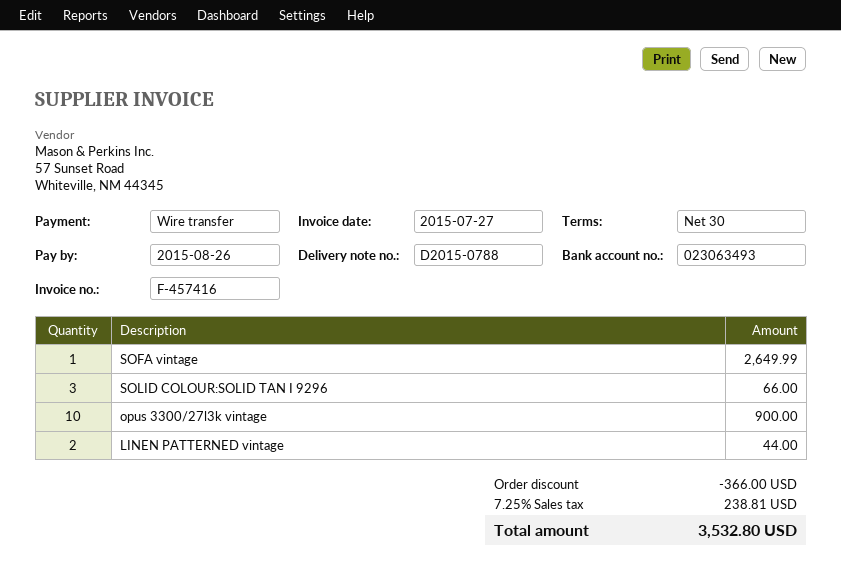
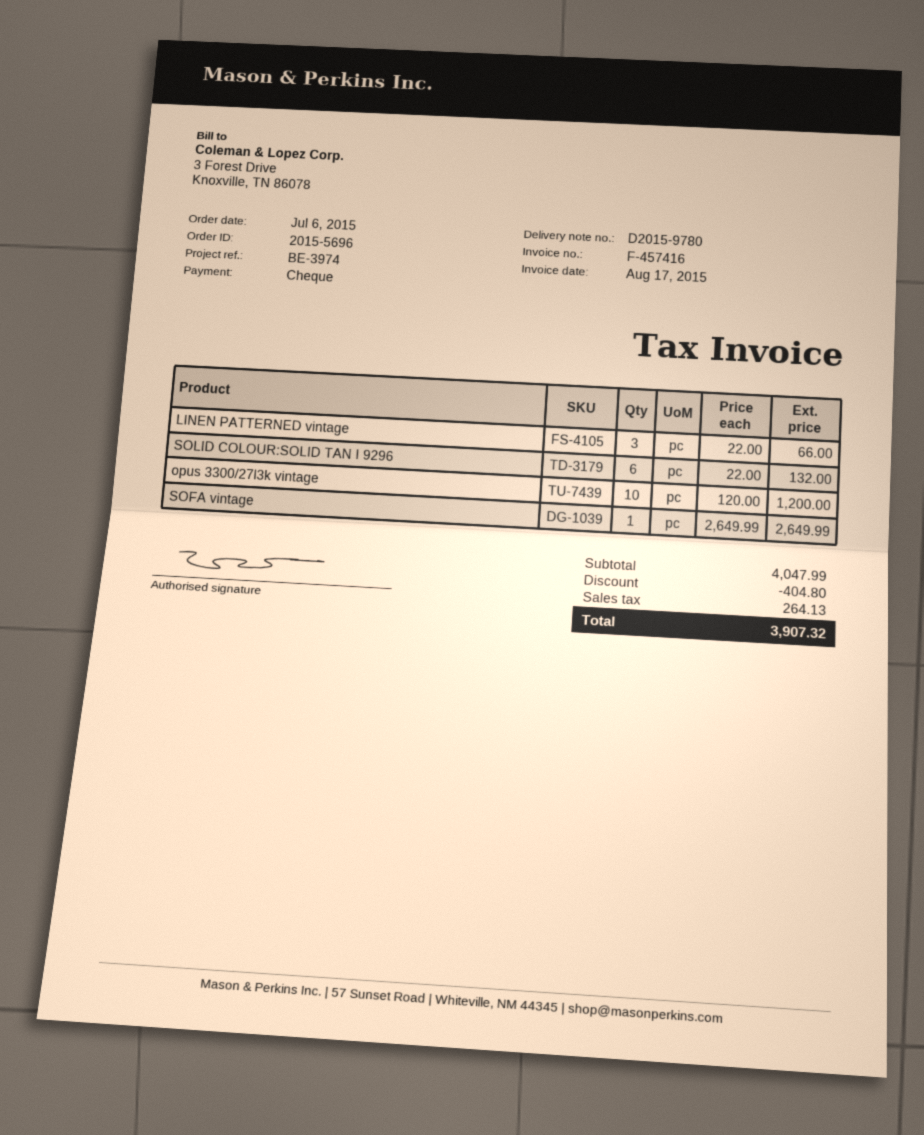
delivery note number: D2015-0788 -> D2015-9780
invoice date: 2015-07-27 -> 2015-08-17
payment method: bank transfer -> cheque
SOLID COLOUR:SOLID TAN I 9296: 3 for 66.00 -> 6 for 132.00
opus 3300/27l3k vintage: 10 for 900.00 -> 10 for 1200.00
LINEN PATTERNED vintage: 2 for 44.00 -> 3 for 66.00
discount: 366.00 -> 404.80
tax: 238.81 -> 264.13
total: 3532.80 -> 3907.32

